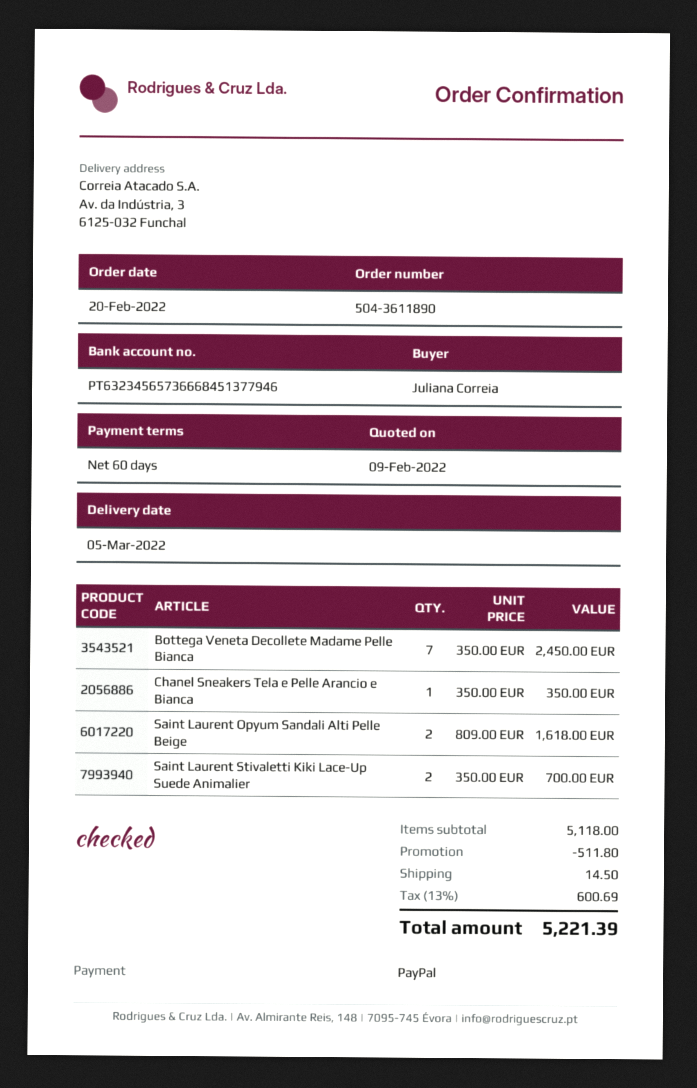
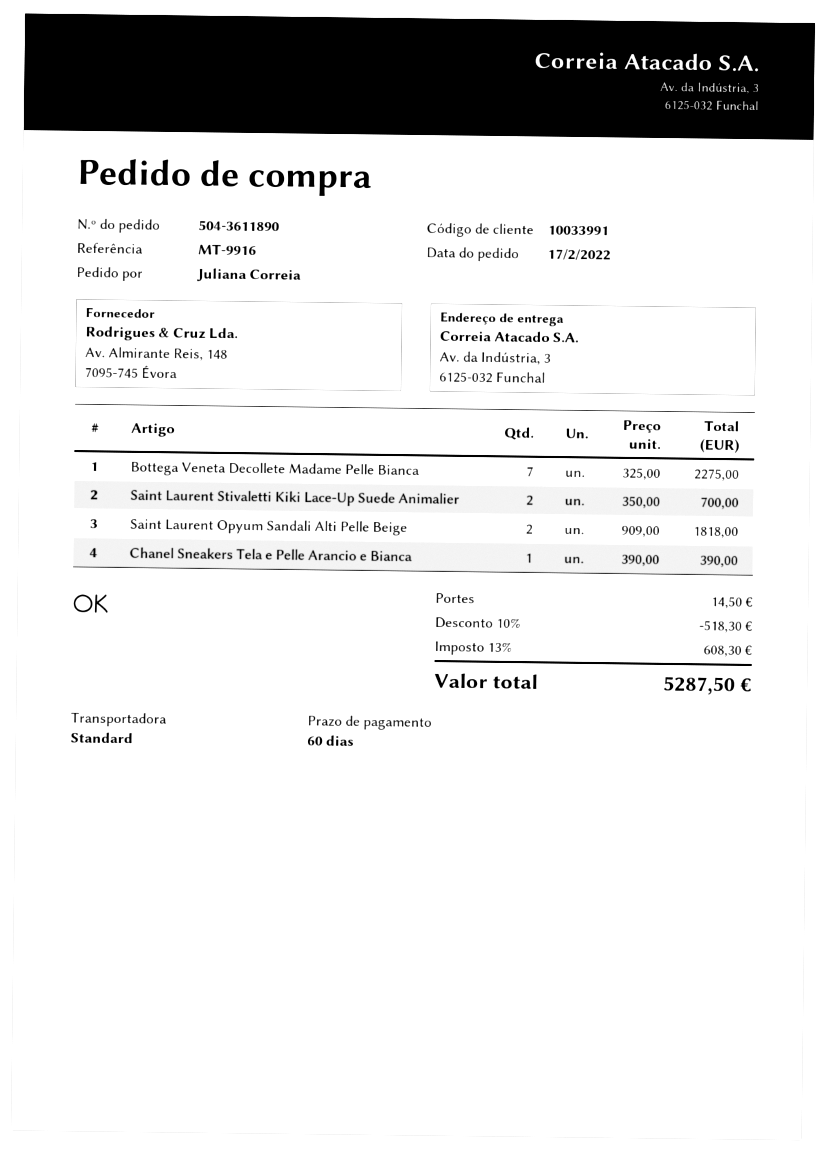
order date: 2022-02-20 -> 2022-02-17
Bottega Veneta Decollete Madame Pelle Bianca: 7 x 350.00 = 2450.00 -> 7 x 325.00 = 2275.00
Chanel Sneakers Tela e Pelle Arancio e Bianca: 1 x 350.00 = 350.00 -> 1 x 390.00 = 390.00
Saint Laurent Opyum Sandali Alti Pelle Beige: 2 x 809.00 = 1618.00 -> 2 x 909.00 = 1818.00
discount: 511.80 -> 518.30
tax: 13% = 600.69 -> 13% = 608.30
total: 5221.39 -> 5287.50

